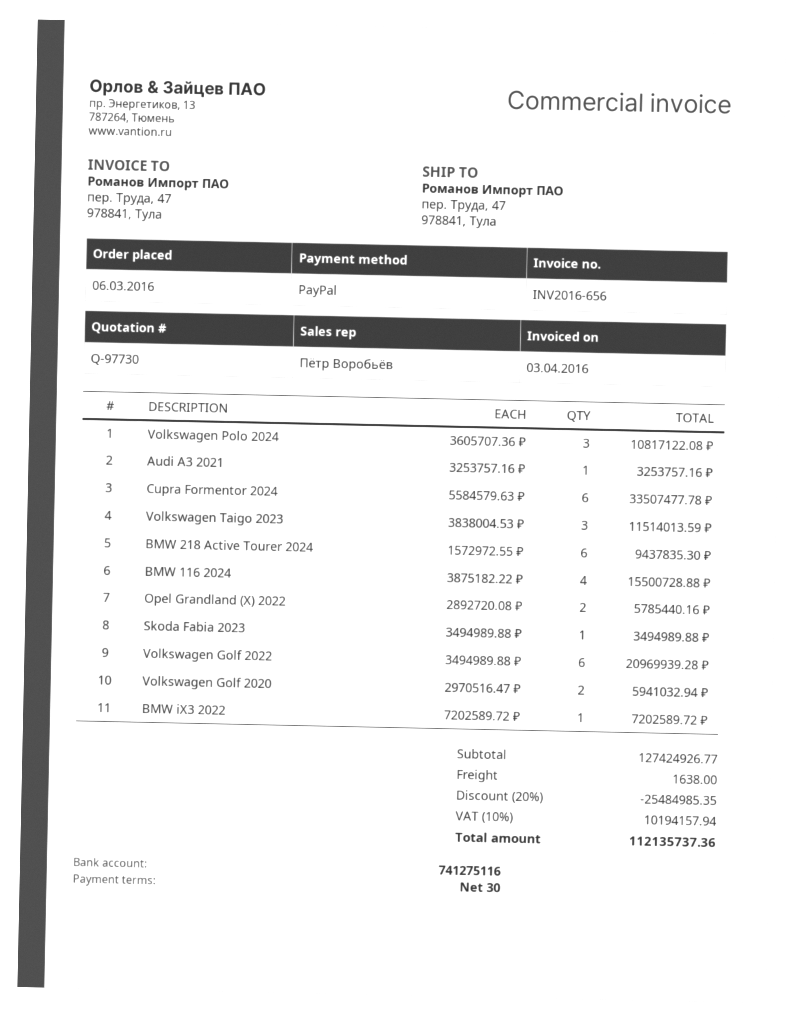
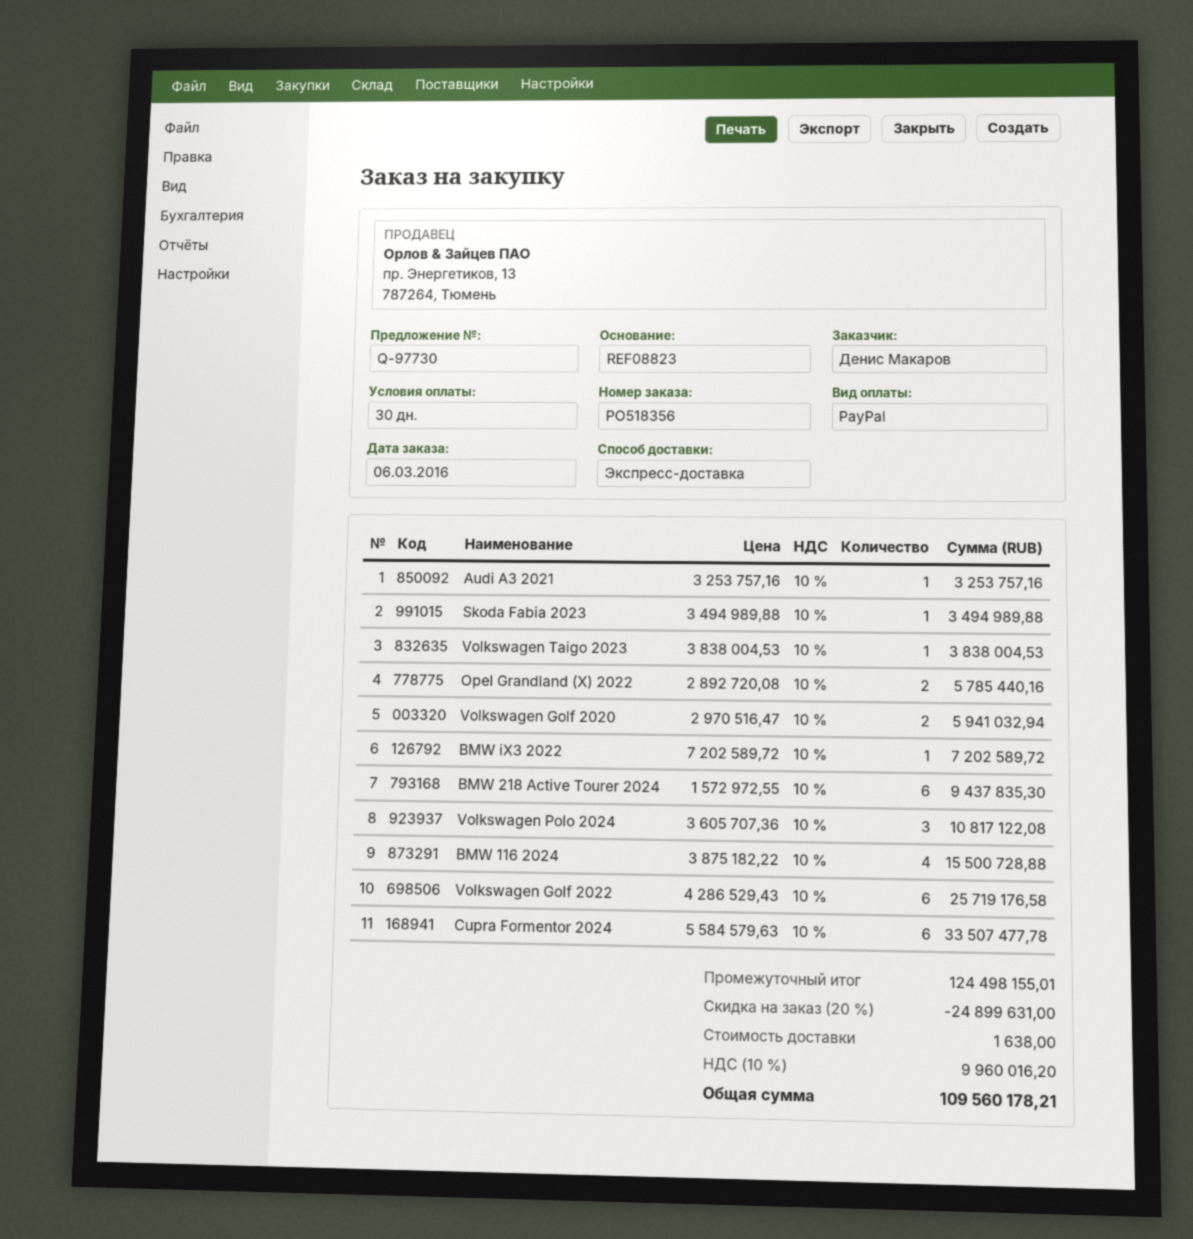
Volkswagen Taigo 2023: 3 x 3838004.53 = 11514013.59 -> 1 x 3838004.53 = 3838004.53
Volkswagen Golf 2022: 6 x 3494989.88 = 20969939.28 -> 6 x 4286529.43 = 25719176.58
subtotal: 127424926.77 -> 124498155.01
discount: 20% = 25484985.35 -> 20% = 24899631.00
tax: 10% = 10194157.94 -> 10% = 9960016.20
total: 112135737.36 -> 109560178.21

